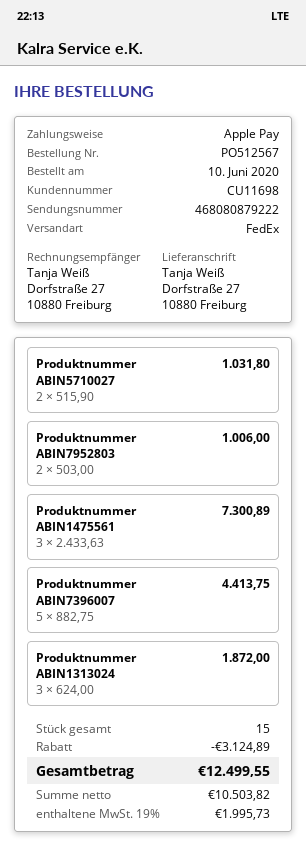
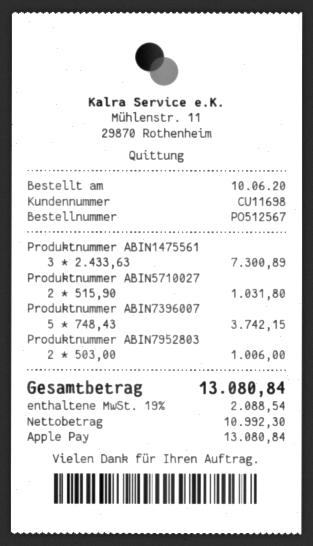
Produktnummer ABIN7396007: 5 x 882.75 = 4413.75 -> 5 x 748.43 = 3742.15
Produktnummer ABIN1313024: 3 x 624.00 = 1872.00 -> none
discount: 3124.89 -> none
net: 10503.82 -> 10992.30
tax: 19% = 1995.73 -> 19% = 2088.54
total: 12499.55 -> 13080.84

